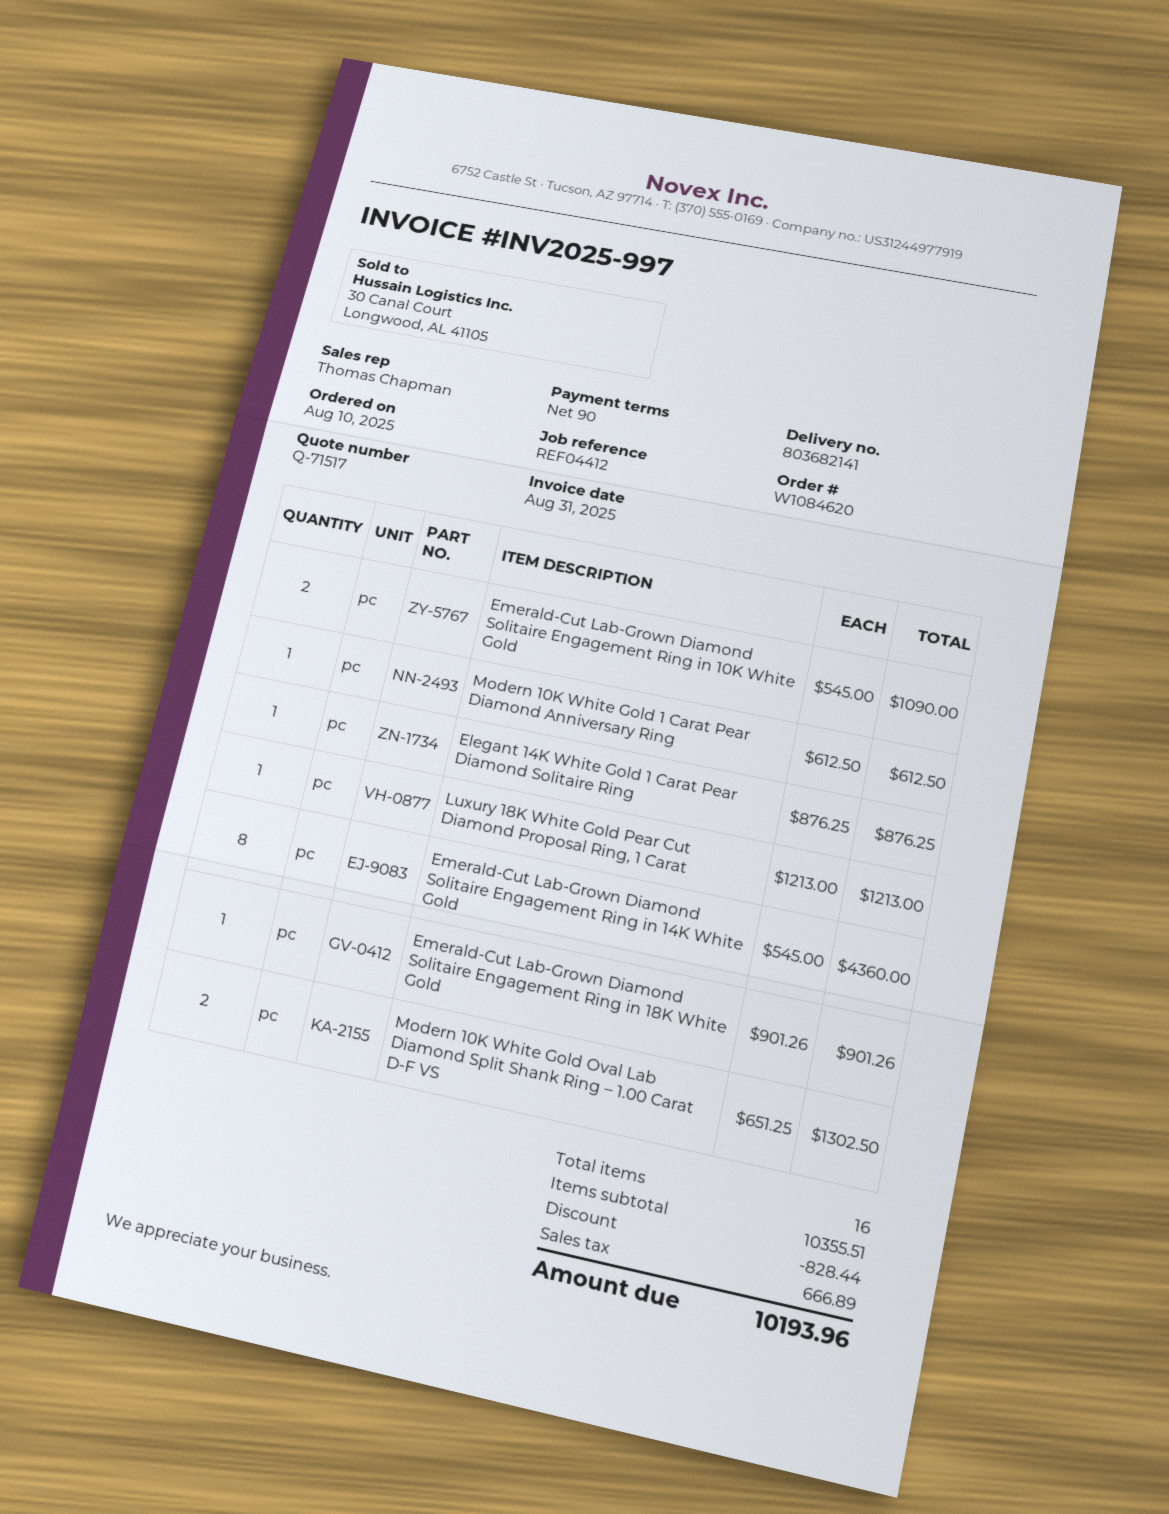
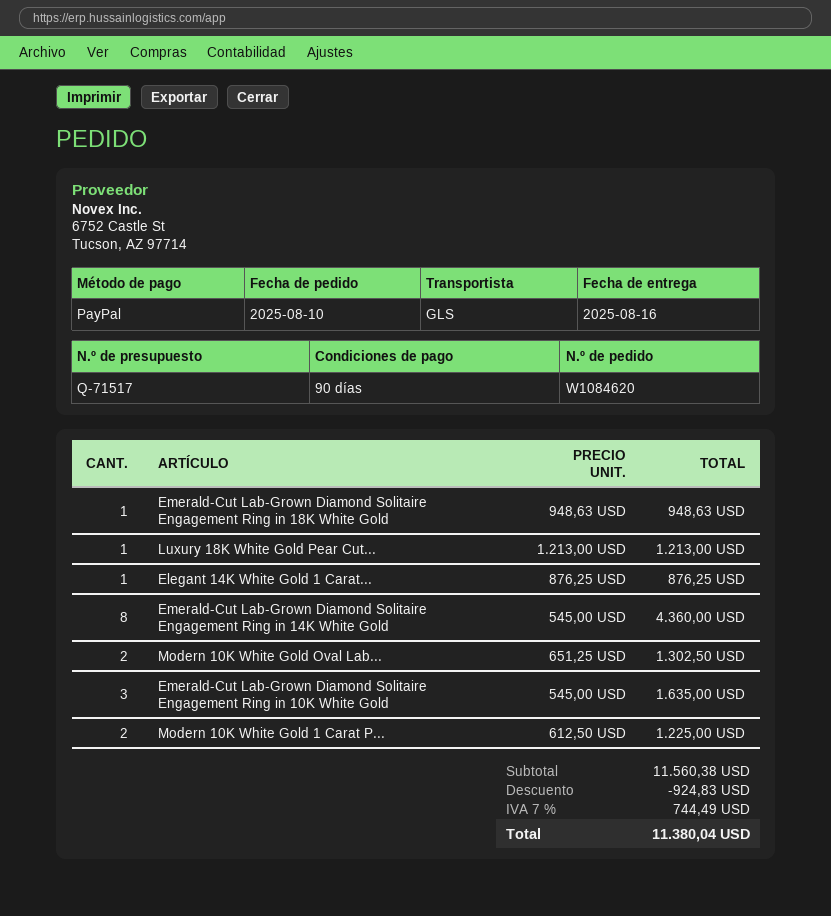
Emerald-Cut Lab-Grown Diamond Solitaire Engagement Ring in 10K White Gold: 2 x 545.00 = 1090.00 -> 3 x 545.00 = 1635.00
Modern 10K White Gold 1 Carat Pear Diamond Anniversary Ring: 1 x 612.50 = 612.50 -> 2 x 612.50 = 1225.00
Emerald-Cut Lab-Grown Diamond Solitaire Engagement Ring in 18K White Gold: 1 x 901.26 = 901.26 -> 1 x 948.63 = 948.63
subtotal: 10355.51 -> 11560.38
discount: 828.44 -> 924.83
tax: 666.89 -> 744.49
total: 10193.96 -> 11380.04

